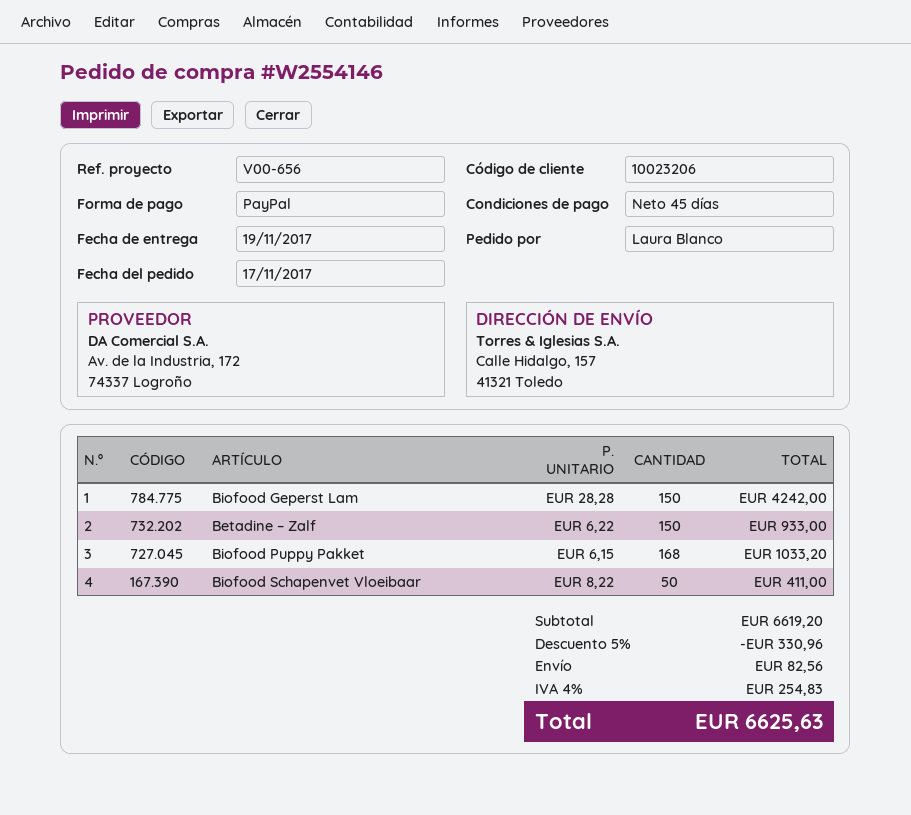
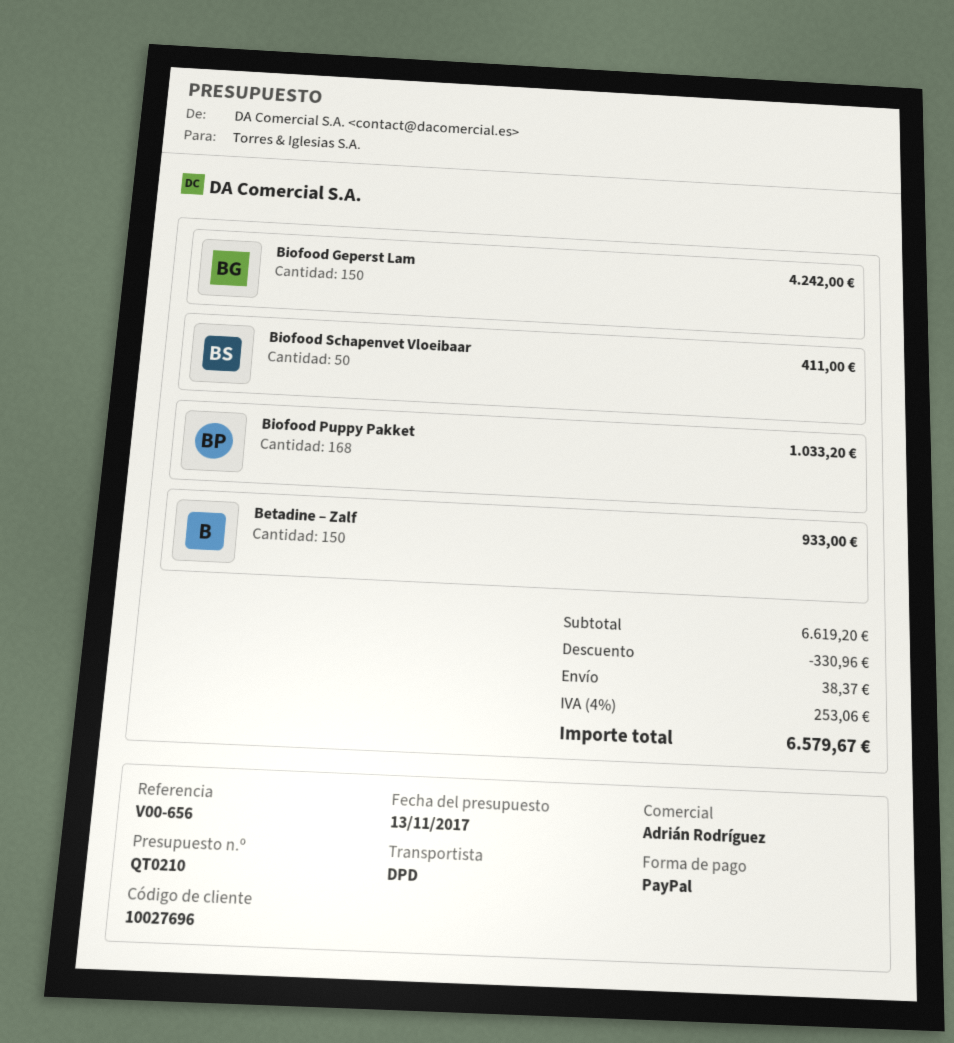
customer number: 10023206 -> 10027696
shipping: 82.56 -> 38.37
tax: 4% = 254.83 -> 4% = 253.06
total: 6625.63 -> 6579.67

